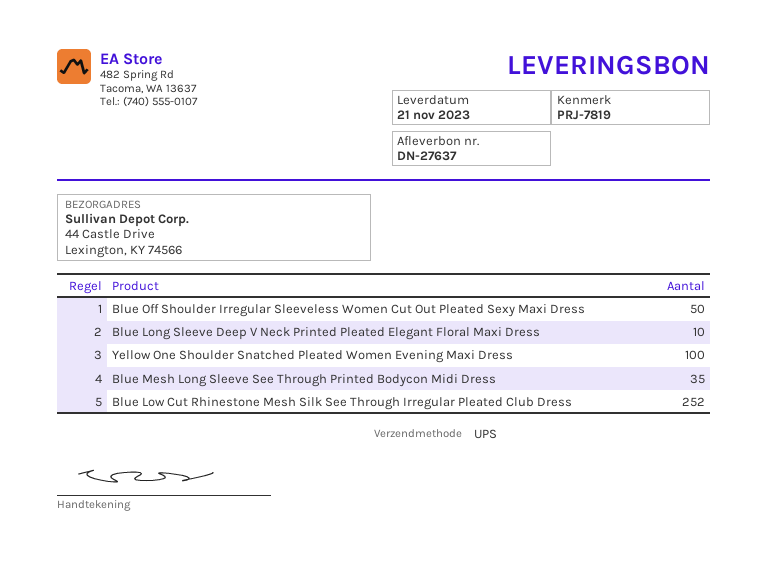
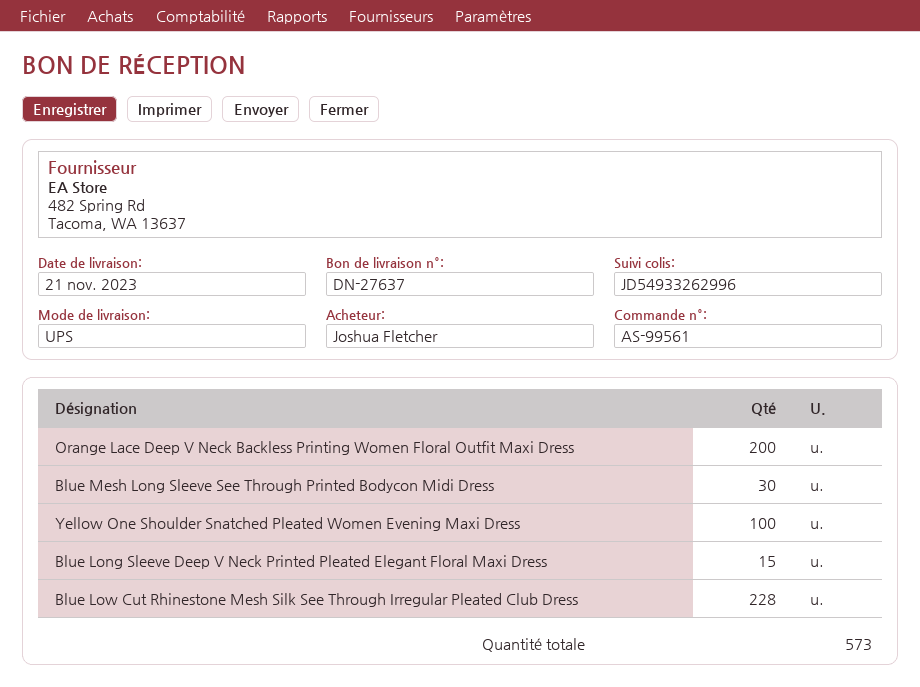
Blue Off Shoulder Irregular Sleeveless Women Cut Out Pleated Sexy Maxi Dress: 50 -> none
Blue Long Sleeve Deep V Neck Printed Pleated Elegant Floral Maxi Dress: 10 -> 15
Blue Mesh Long Sleeve See Through Printed Bodycon Midi Dress: 35 -> 30
Blue Low Cut Rhinestone Mesh Silk See Through Irregular Pleated Club Dress: 252 -> 228
Orange Lace Deep V Neck Backless Printing Women Floral Outfit Maxi Dress: none -> 200

